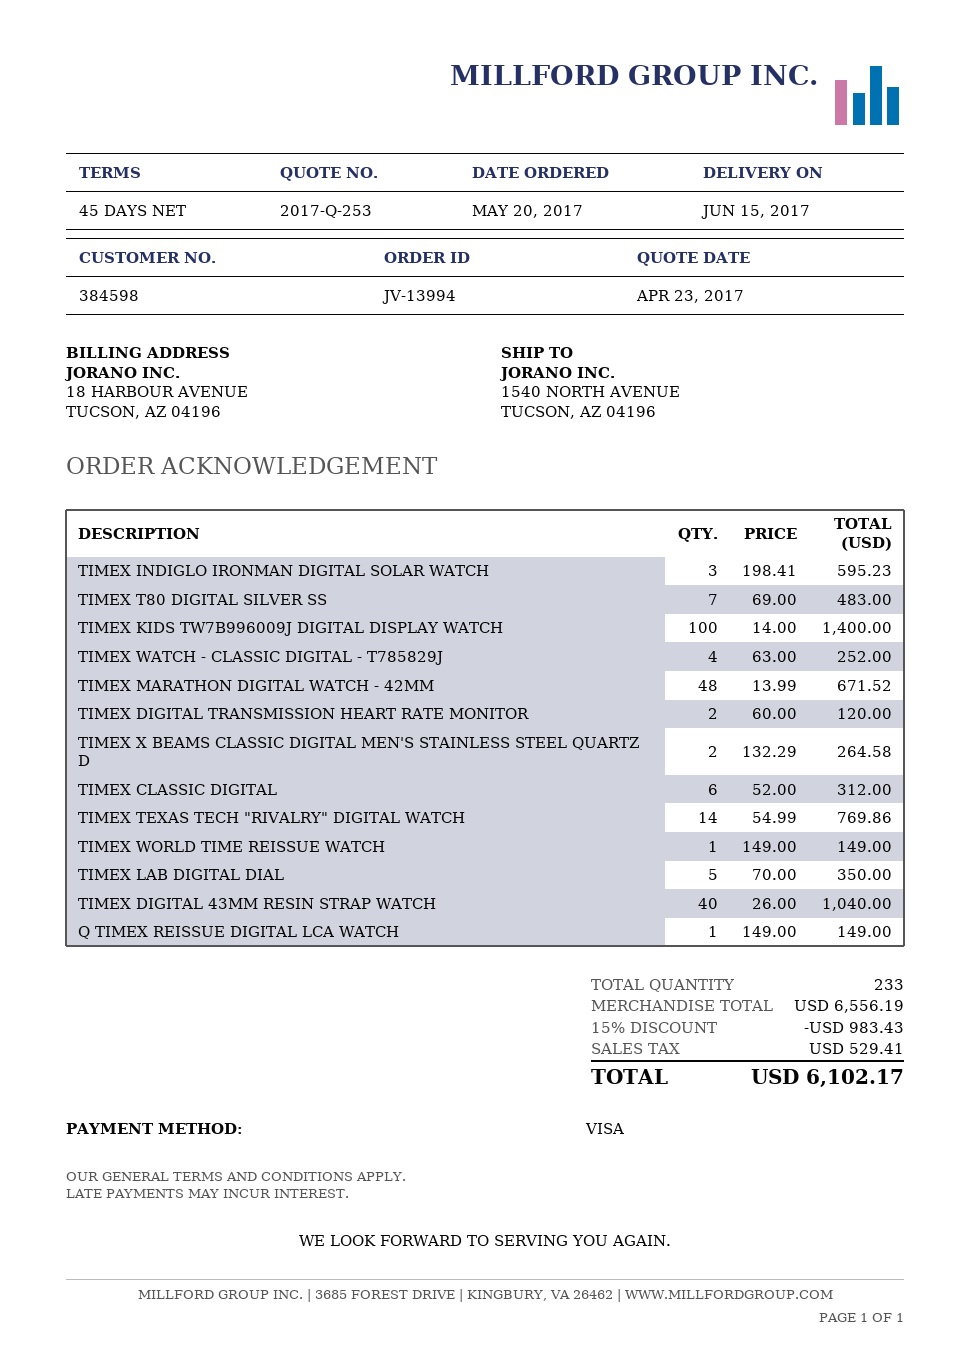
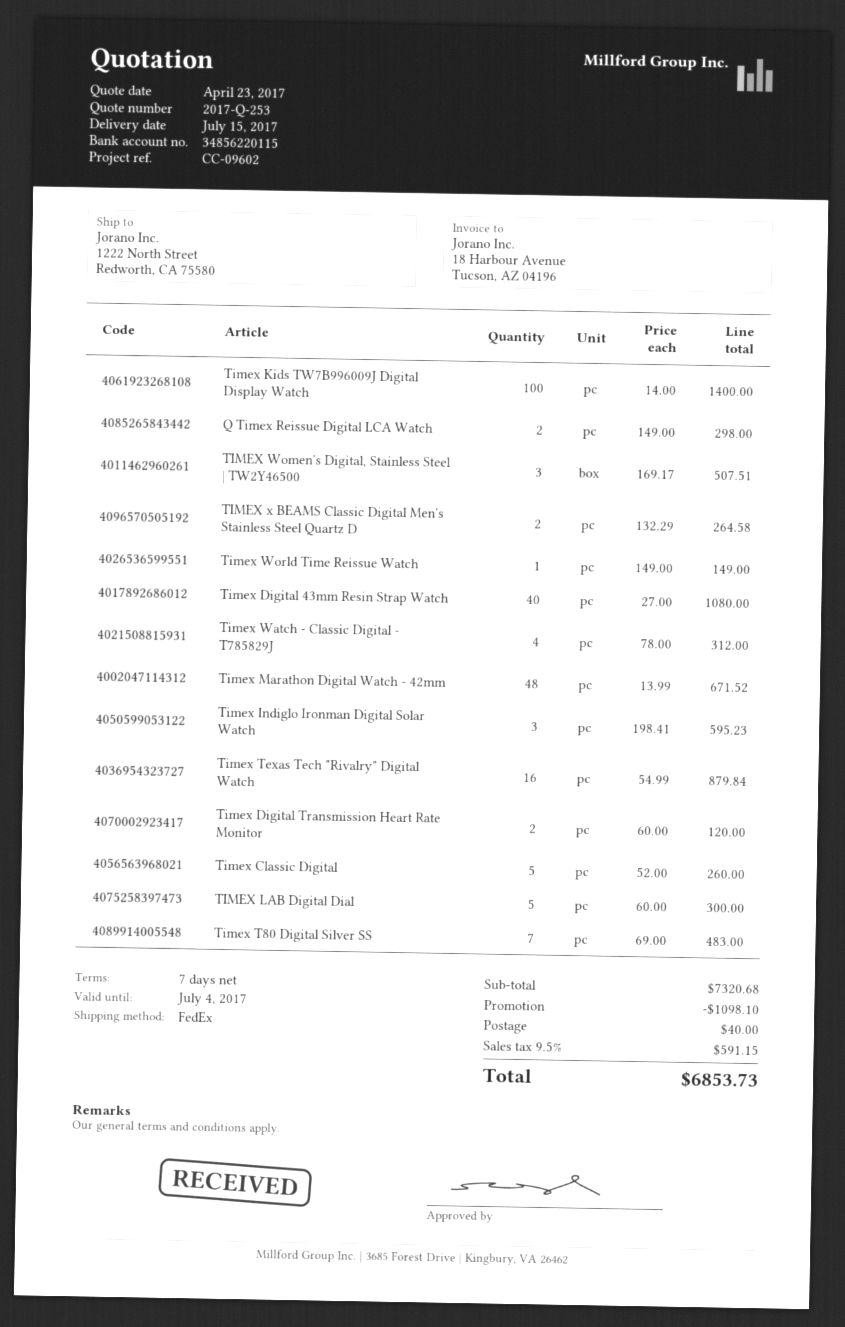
delivery date: 2017-06-15 -> 2017-07-15
payment terms: 45 days -> 7 days
ship to: 1540 NORTH AVENUE, TUCSON, AZ 04196 -> 1222 North Street, Redworth, CA 75580
TIMEX WATCH - CLASSIC DIGITAL - T785829J: 4 x 63.00 = 252.00 -> 4 x 78.00 = 312.00
TIMEX CLASSIC DIGITAL: 6 x 52.00 = 312.00 -> 5 x 52.00 = 260.00
TIMEX TEXAS TECH "RIVALRY" DIGITAL WATCH: 14 x 54.99 = 769.86 -> 16 x 54.99 = 879.84
TIMEX LAB DIGITAL DIAL: 5 x 70.00 = 350.00 -> 5 x 60.00 = 300.00
TIMEX DIGITAL 43MM RESIN STRAP WATCH: 40 x 26.00 = 1040.00 -> 40 x 27.00 = 1080.00
Q TIMEX REISSUE DIGITAL LCA WATCH: 1 x 149.00 = 149.00 -> 2 x 149.00 = 298.00
TIMEX Women's Digital, Stainless Steel | TW2Y46500: none -> 3 x 169.17 = 507.51
subtotal: 6556.19 -> 7320.68
discount: 983.43 -> 1098.10
shipping: none -> 40.00
tax: 529.41 -> 591.15
total: 6102.17 -> 6853.73

